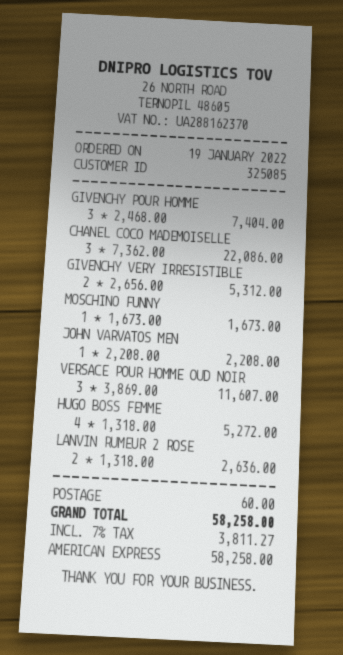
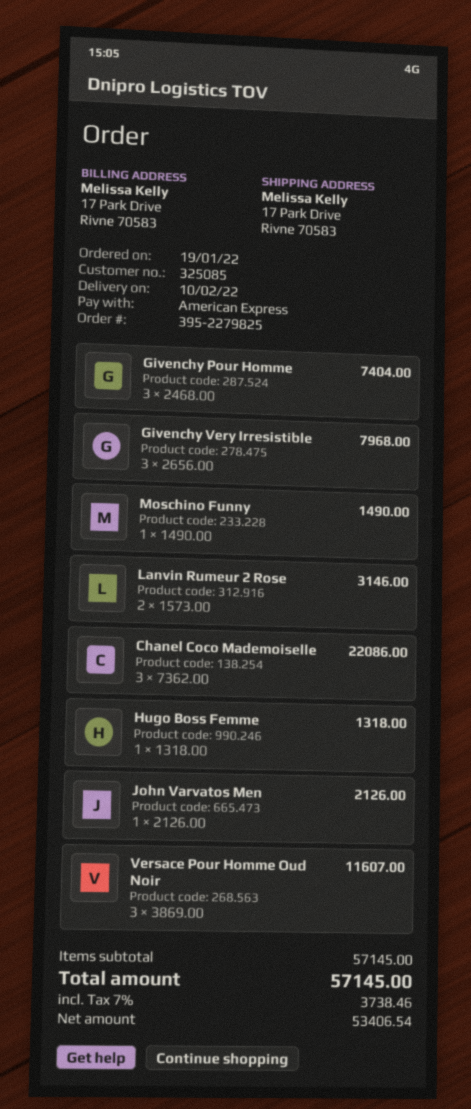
GIVENCHY VERY IRRESISTIBLE: 2 x 2656.00 = 5312.00 -> 3 x 2656.00 = 7968.00
MOSCHINO FUNNY: 1 x 1673.00 = 1673.00 -> 1 x 1490.00 = 1490.00
JOHN VARVATOS MEN: 1 x 2208.00 = 2208.00 -> 1 x 2126.00 = 2126.00
HUGO BOSS FEMME: 4 x 1318.00 = 5272.00 -> 1 x 1318.00 = 1318.00
LANVIN RUMEUR 2 ROSE: 2 x 1318.00 = 2636.00 -> 2 x 1573.00 = 3146.00
shipping: 60.00 -> none
tax: 7% = 3811.27 -> 7% = 3738.46
total: 58258.00 -> 57145.00

